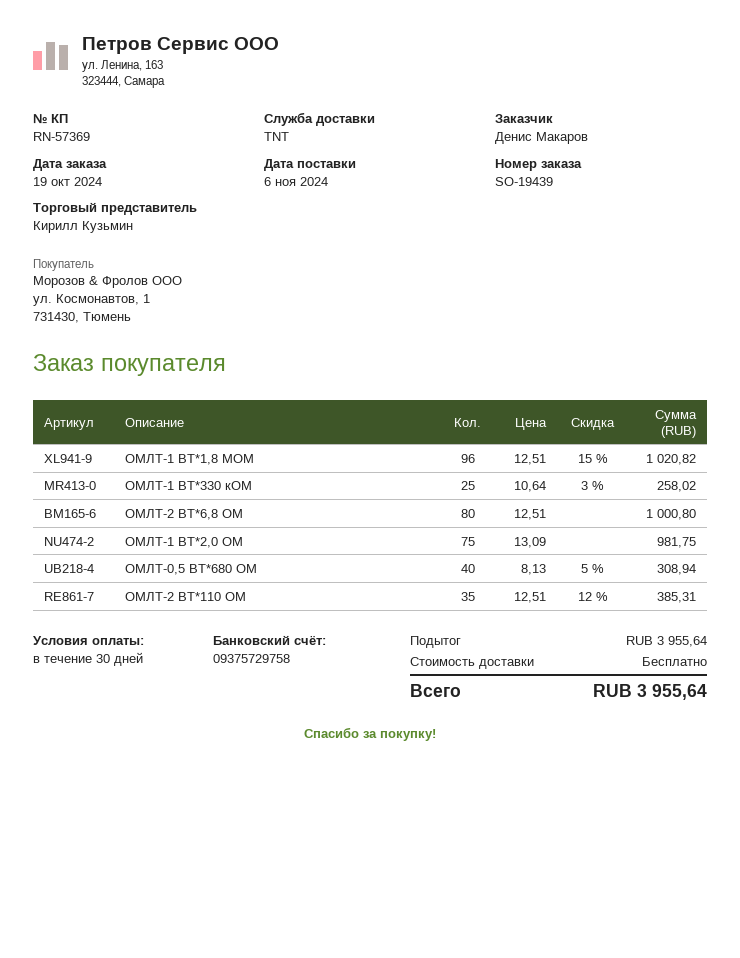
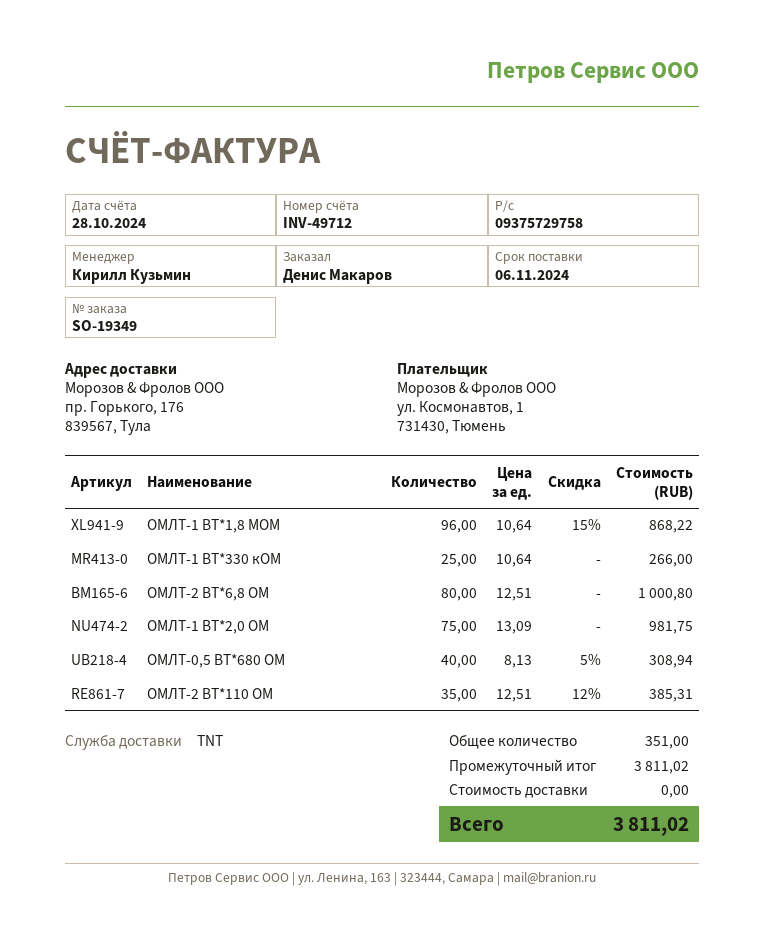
order number: SO-19439 -> SO-19349
ОМЛТ-1 ВТ*1,8 МОМ: 96 x 12.51 - 15% = 1020.82 -> 96 x 10.64 - 15% = 868.22
ОМЛТ-1 ВТ*330 кОМ: 25 x 10.64 - 3% = 258.02 -> 25 x 10.64 = 266.00
subtotal: 3955.64 -> 3811.02
total: 3955.64 -> 3811.02

